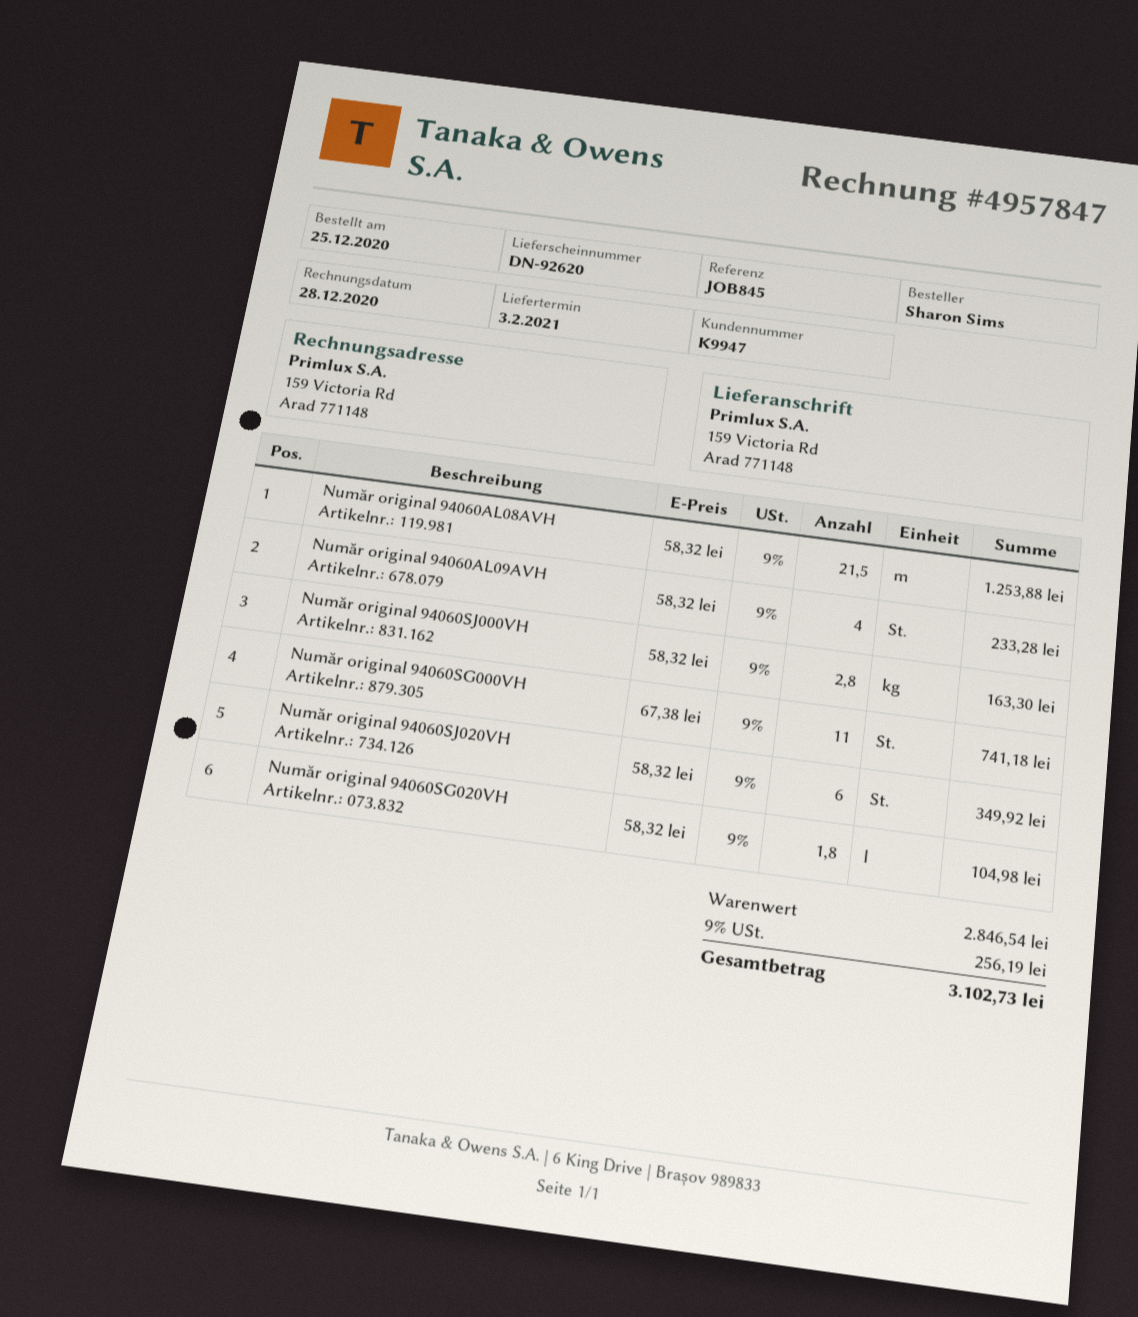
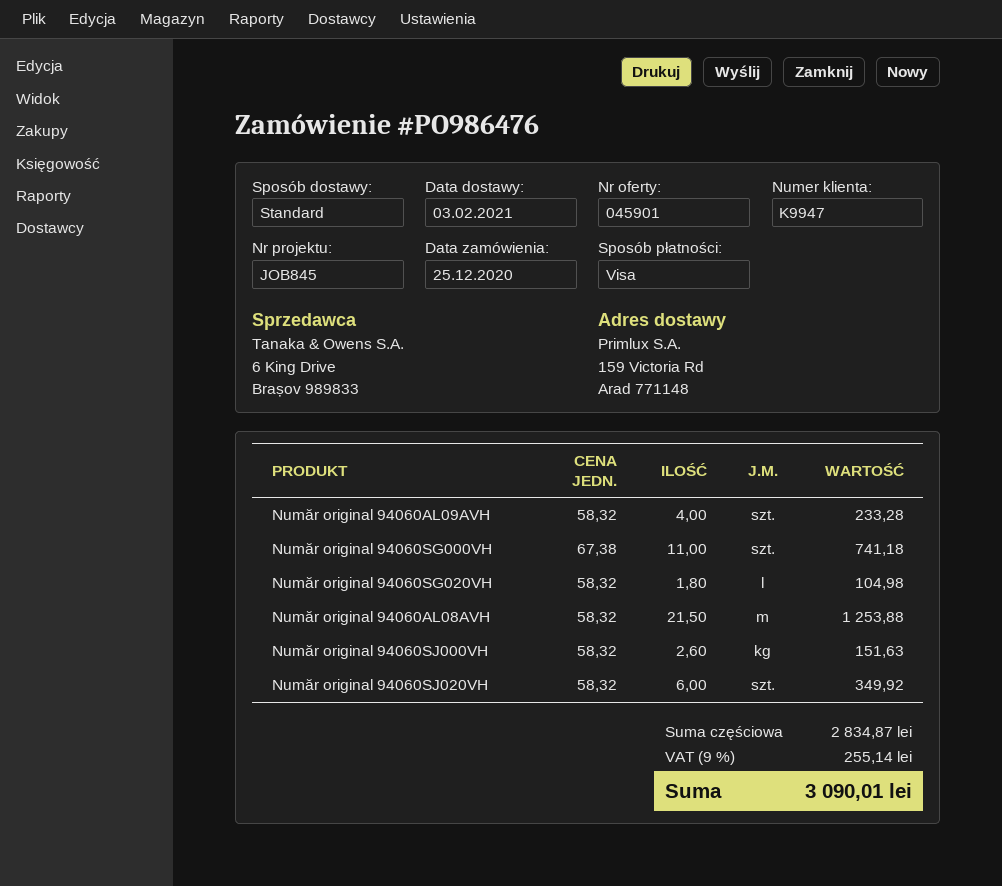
Număr original 94060SJ000VH: 2.8 x 58.32 = 163.30 -> 2.6 x 58.32 = 151.63
subtotal: 2846.54 -> 2834.87
tax: 9% = 256.19 -> 9% = 255.14
total: 3102.73 -> 3090.01

